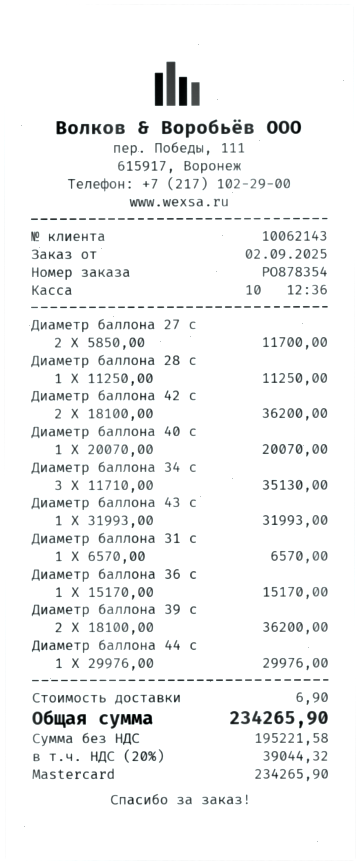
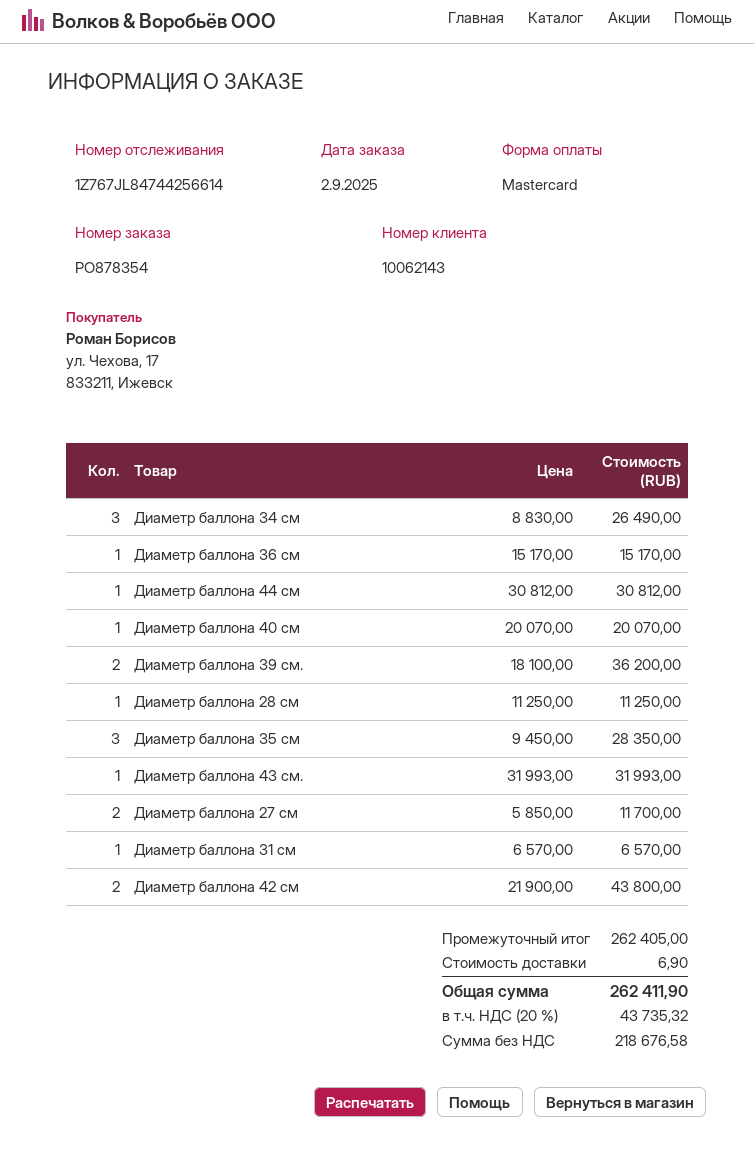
Диаметр баллона 42 с: 2 x 18100.00 = 36200.00 -> 2 x 21900.00 = 43800.00
Диаметр баллона 34 с: 3 x 11710.00 = 35130.00 -> 3 x 8830.00 = 26490.00
Диаметр баллона 44 с: 1 x 29976.00 = 29976.00 -> 1 x 30812.00 = 30812.00
Диаметр баллона 35 см: none -> 3 x 9450.00 = 28350.00
net: 195221.58 -> 218676.58
tax: 20% = 39044.32 -> 20% = 43735.32
total: 234265.90 -> 262411.90

